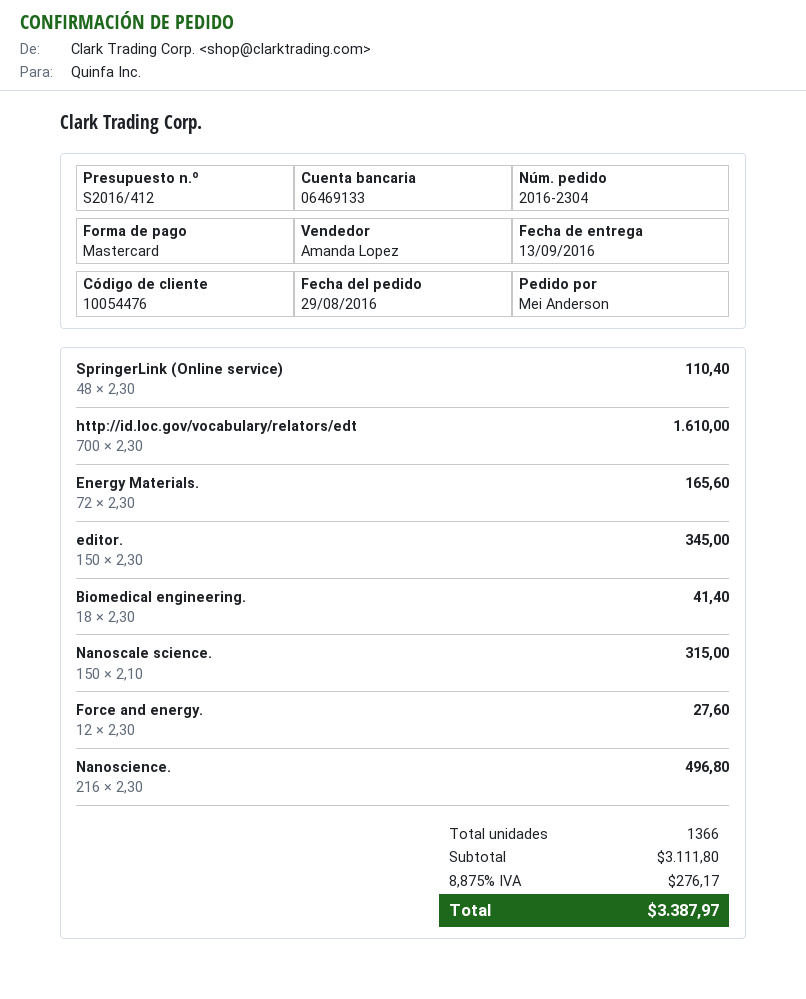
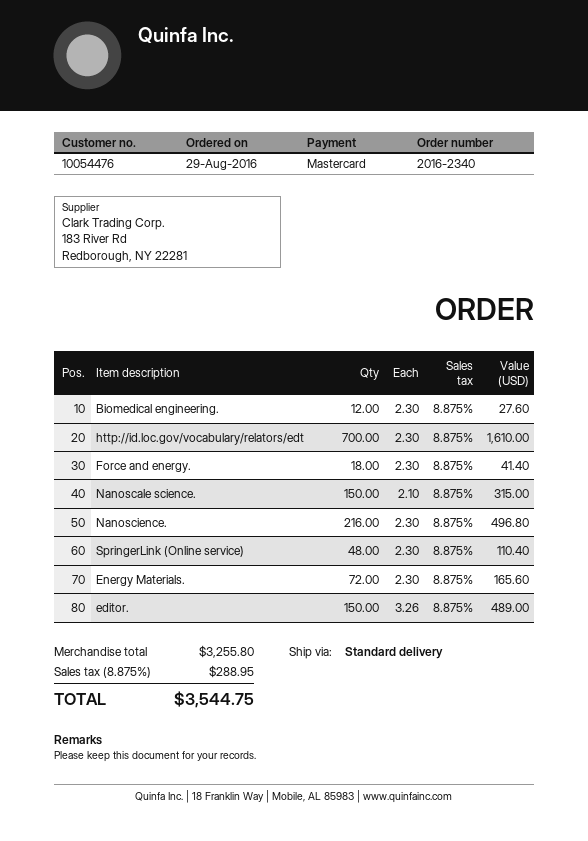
order number: 2016-2304 -> 2016-2340
editor.: 150 x 2.30 = 345.00 -> 150 x 3.26 = 489.00
Biomedical engineering.: 18 x 2.30 = 41.40 -> 12 x 2.30 = 27.60
Force and energy.: 12 x 2.30 = 27.60 -> 18 x 2.30 = 41.40
subtotal: 3111.80 -> 3255.80
tax: 8.875% = 276.17 -> 8.875% = 288.95
total: 3387.97 -> 3544.75

